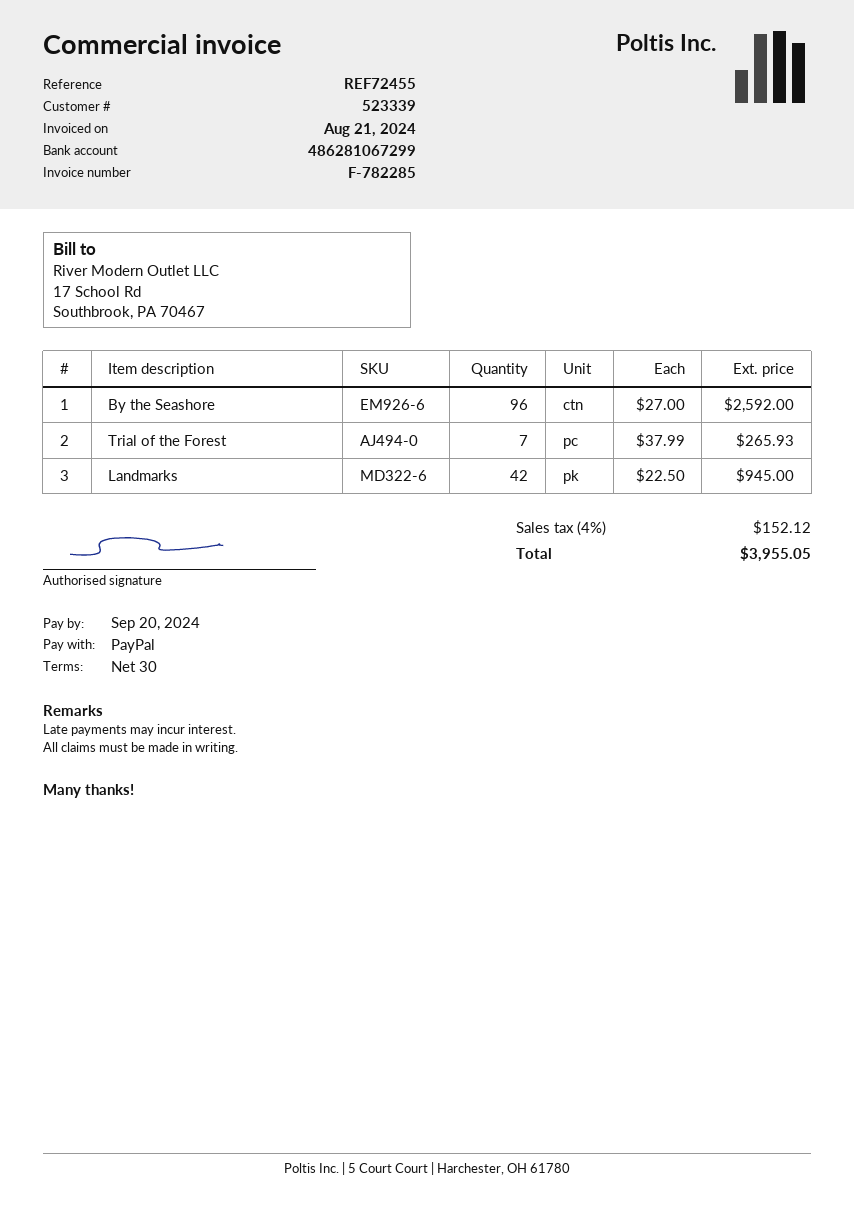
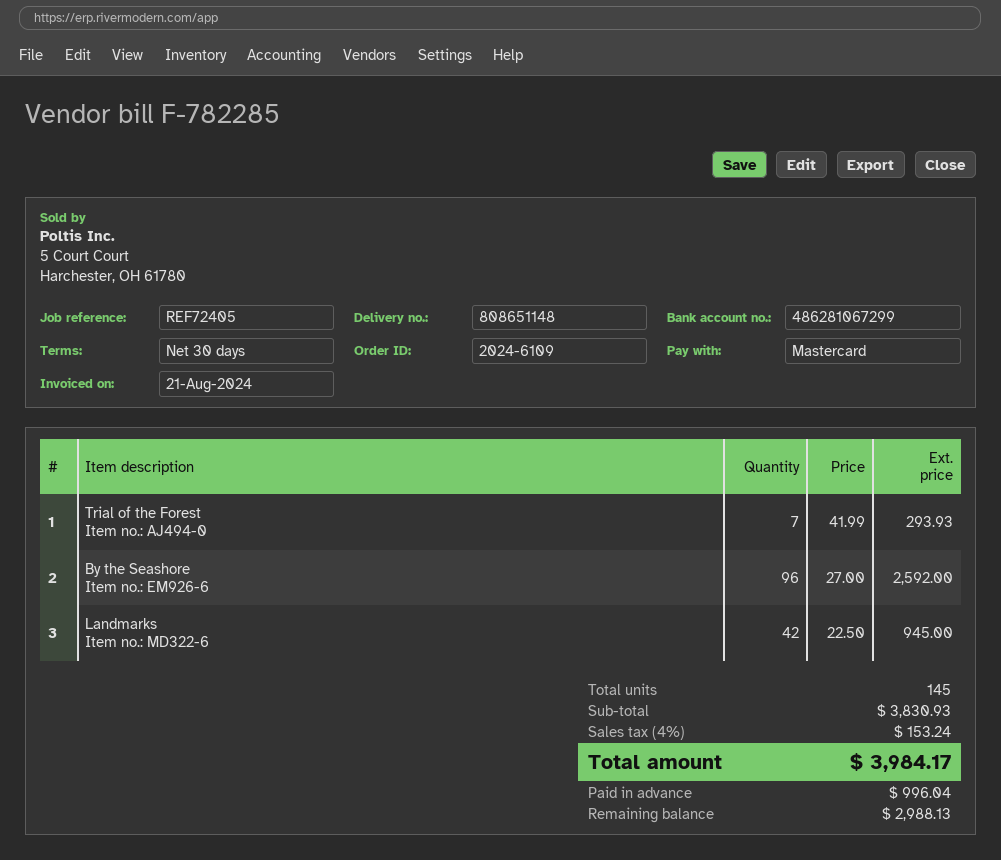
reference: REF72455 -> REF72405
payment method: PayPal -> Mastercard
Trial of the Forest: 7 x 37.99 = 265.93 -> 7 x 41.99 = 293.93
tax: 4% = 152.12 -> 4% = 153.24
total: 3955.05 -> 3984.17

